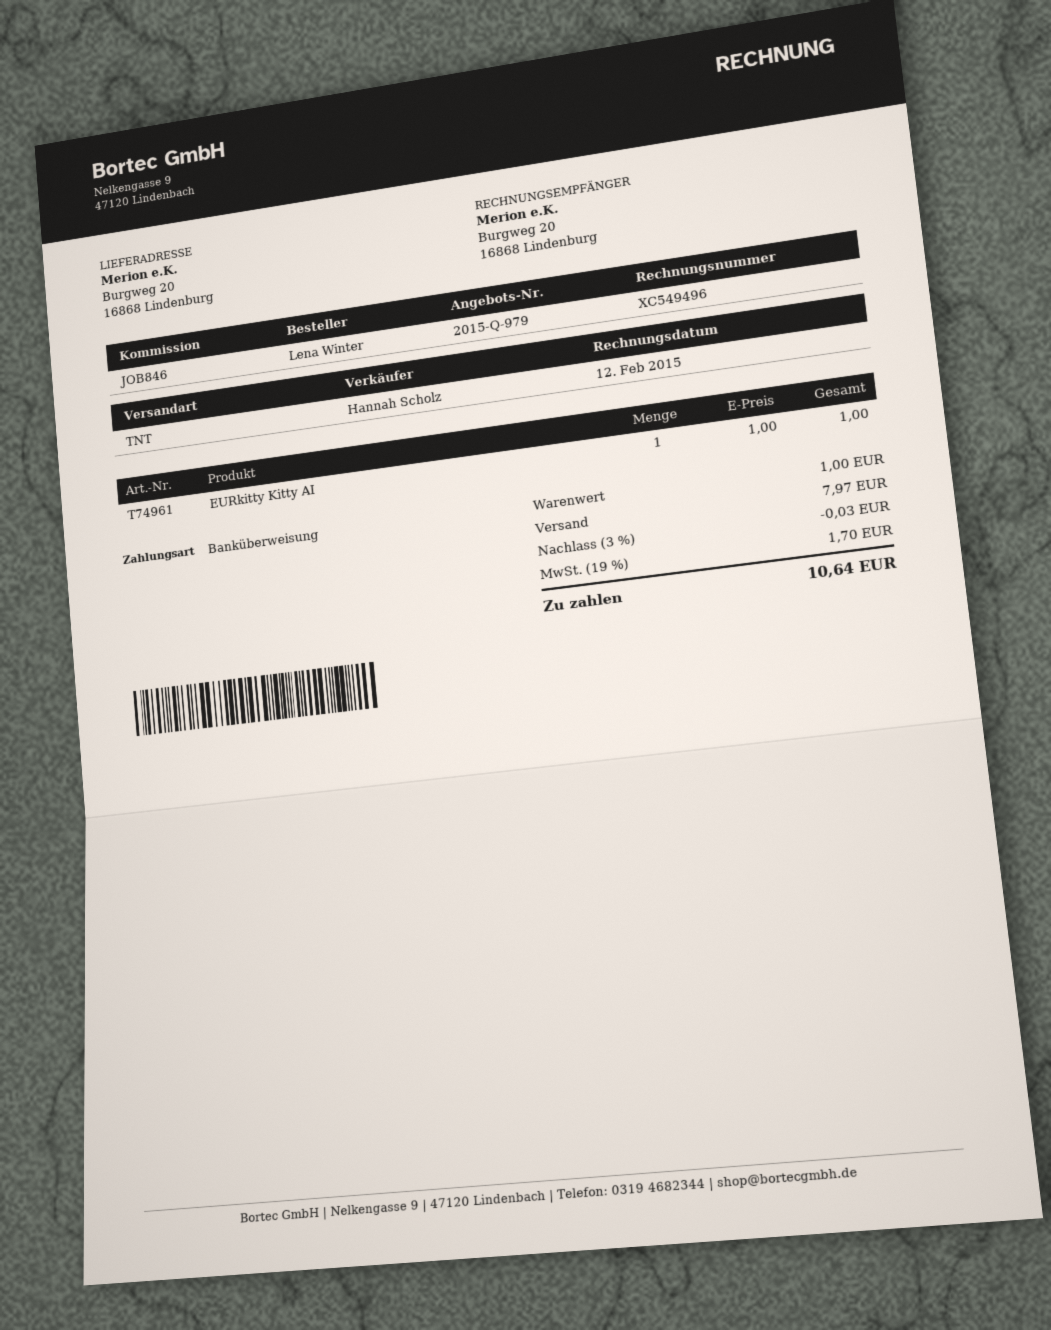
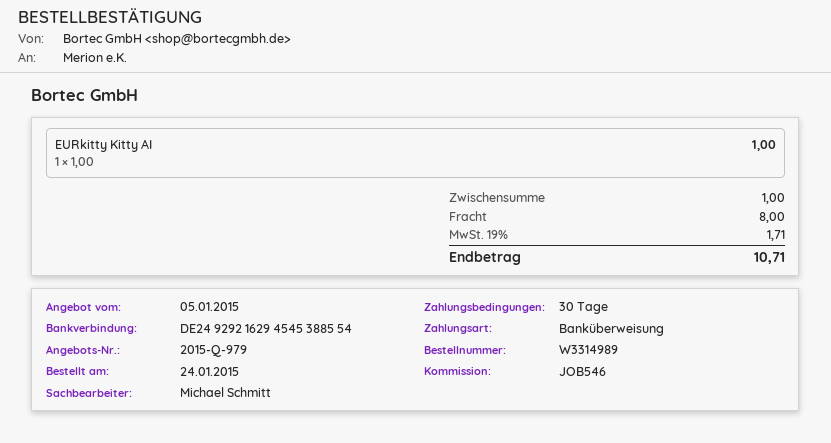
reference: JOB846 -> JOB546
sales rep: Hannah Scholz -> Michael Schmitt
discount: 3% = 0.03 -> none
shipping: 7.97 -> 8.00
tax: 19% = 1.70 -> 19% = 1.71
total: 10.64 -> 10.71

